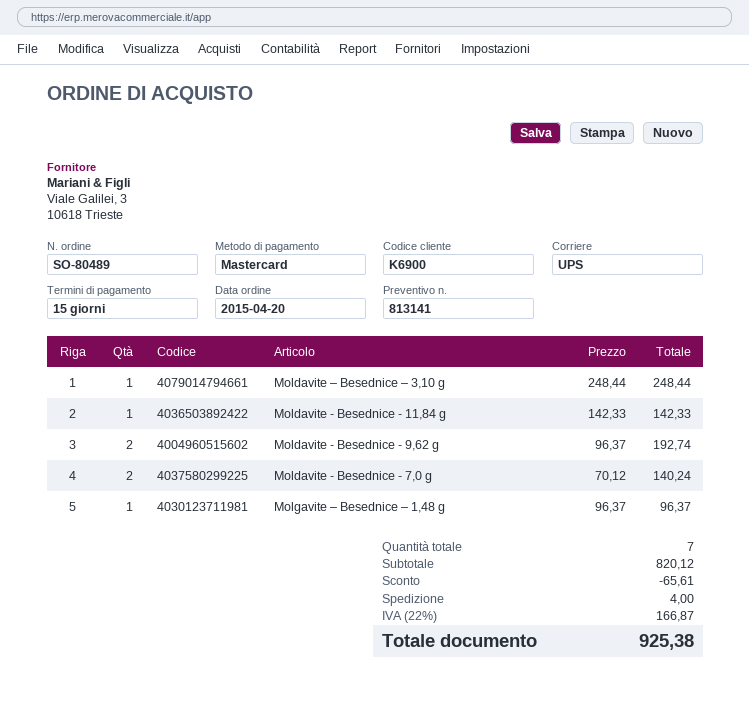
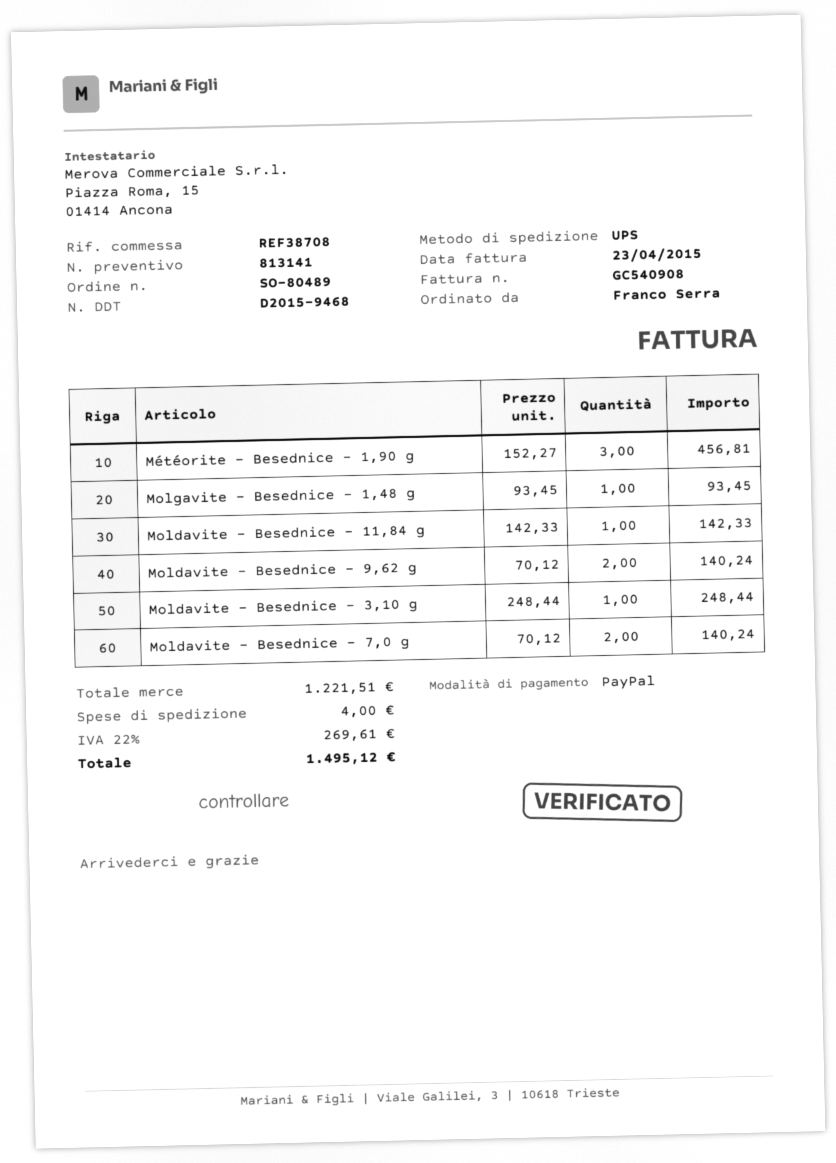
payment method: Mastercard -> PayPal
Moldavite - Besednice - 9,62 g: 2 x 96.37 = 192.74 -> 2 x 70.12 = 140.24
Molgavite – Besednice – 1,48 g: 1 x 96.37 = 96.37 -> 1 x 93.45 = 93.45
Météorite – Besednice – 1,90 g: none -> 3 x 152.27 = 456.81
subtotal: 820.12 -> 1221.51
discount: 65.61 -> none
tax: 22% = 166.87 -> 22% = 269.61
total: 925.38 -> 1495.12

